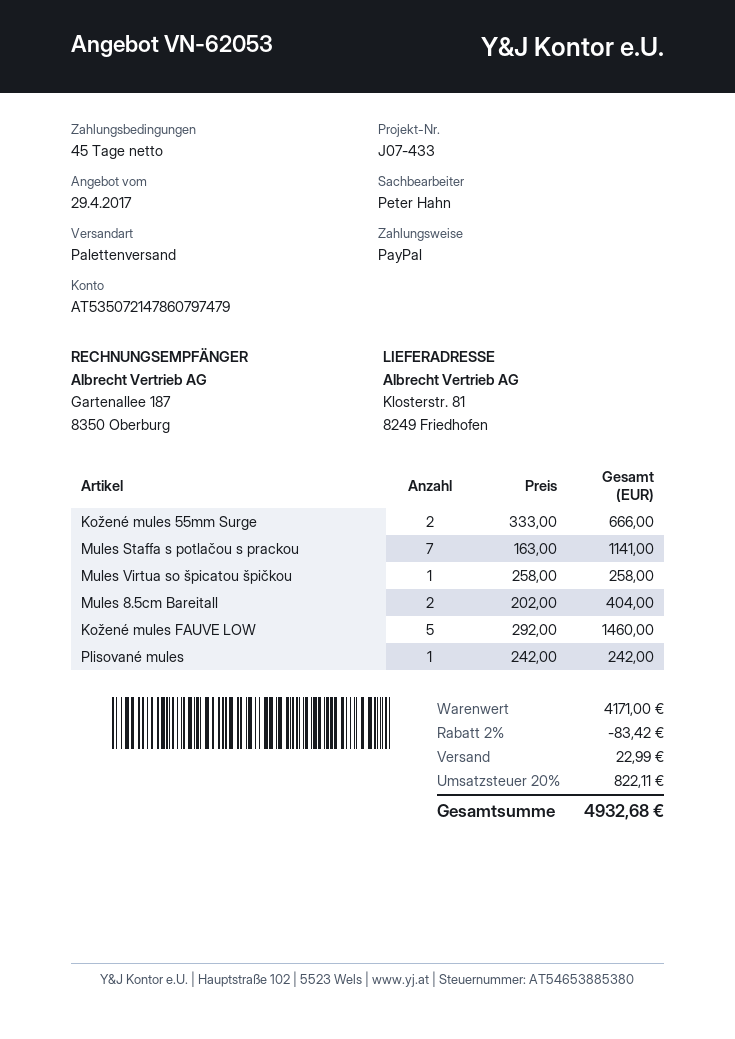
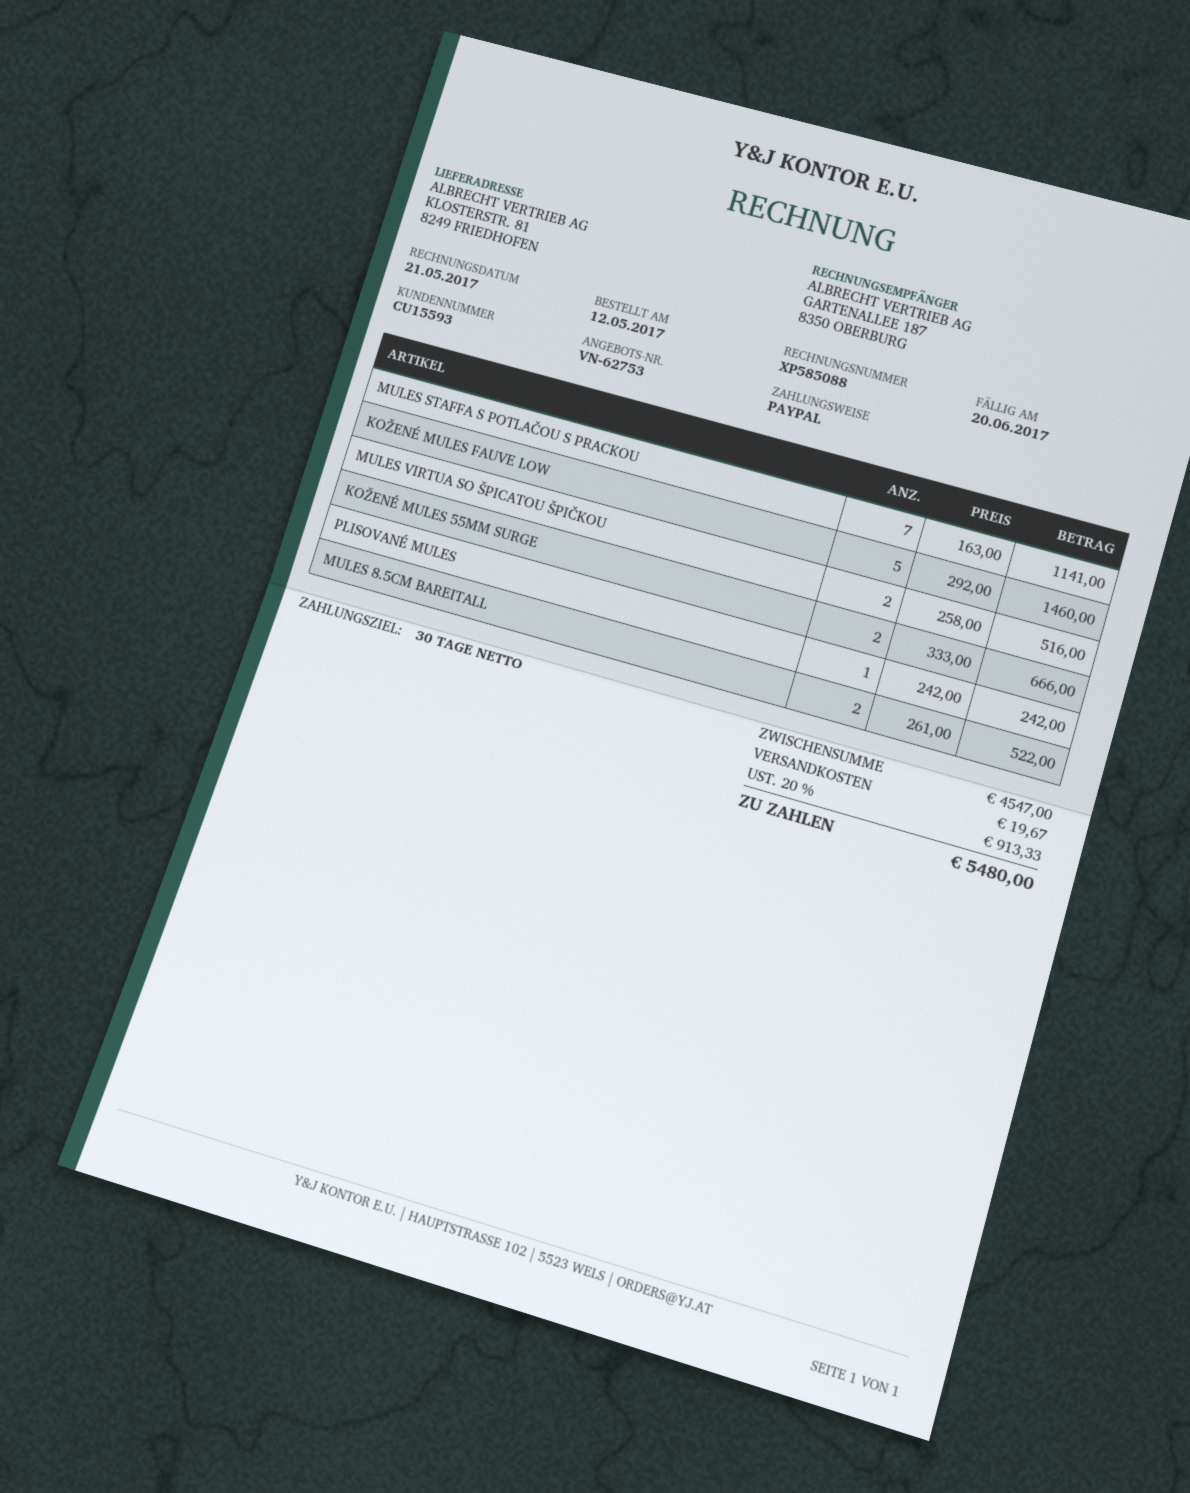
quote number: VN-62053 -> VN-62753
payment terms: 45 days -> 30 days
Mules Virtua so špicatou špičkou: 1 x 258.00 = 258.00 -> 2 x 258.00 = 516.00
Mules 8.5cm Bareitall: 2 x 202.00 = 404.00 -> 2 x 261.00 = 522.00
subtotal: 4171.00 -> 4547.00
discount: 2% = 83.42 -> none
shipping: 22.99 -> 19.67
tax: 20% = 822.11 -> 20% = 913.33
total: 4932.68 -> 5480.00

